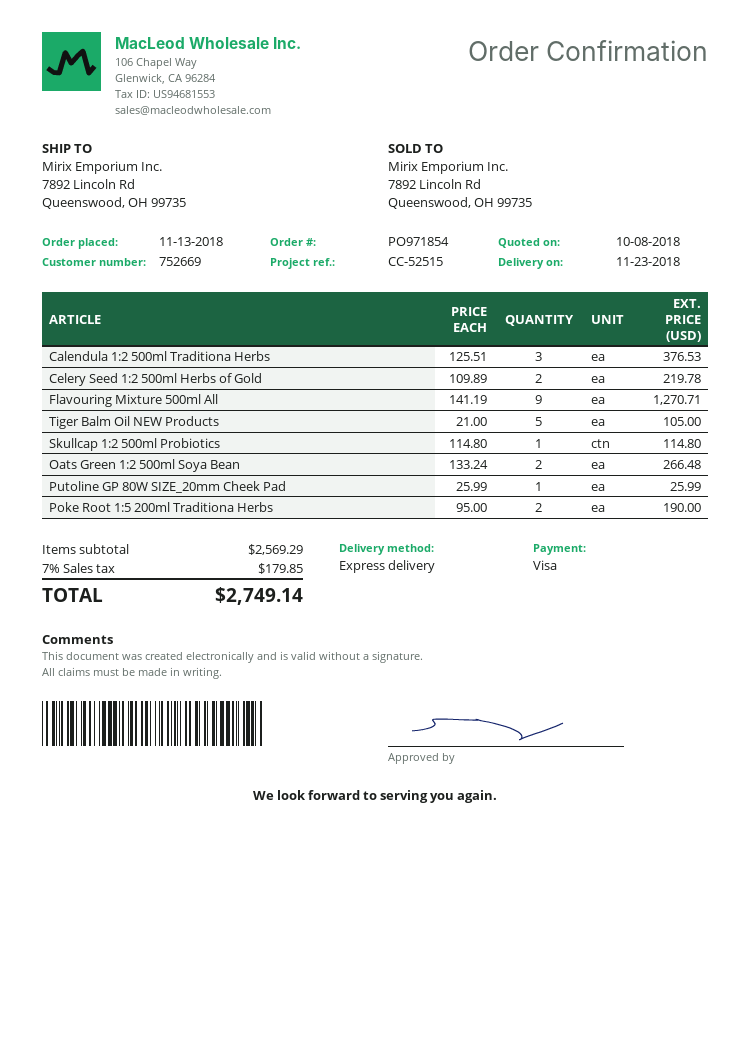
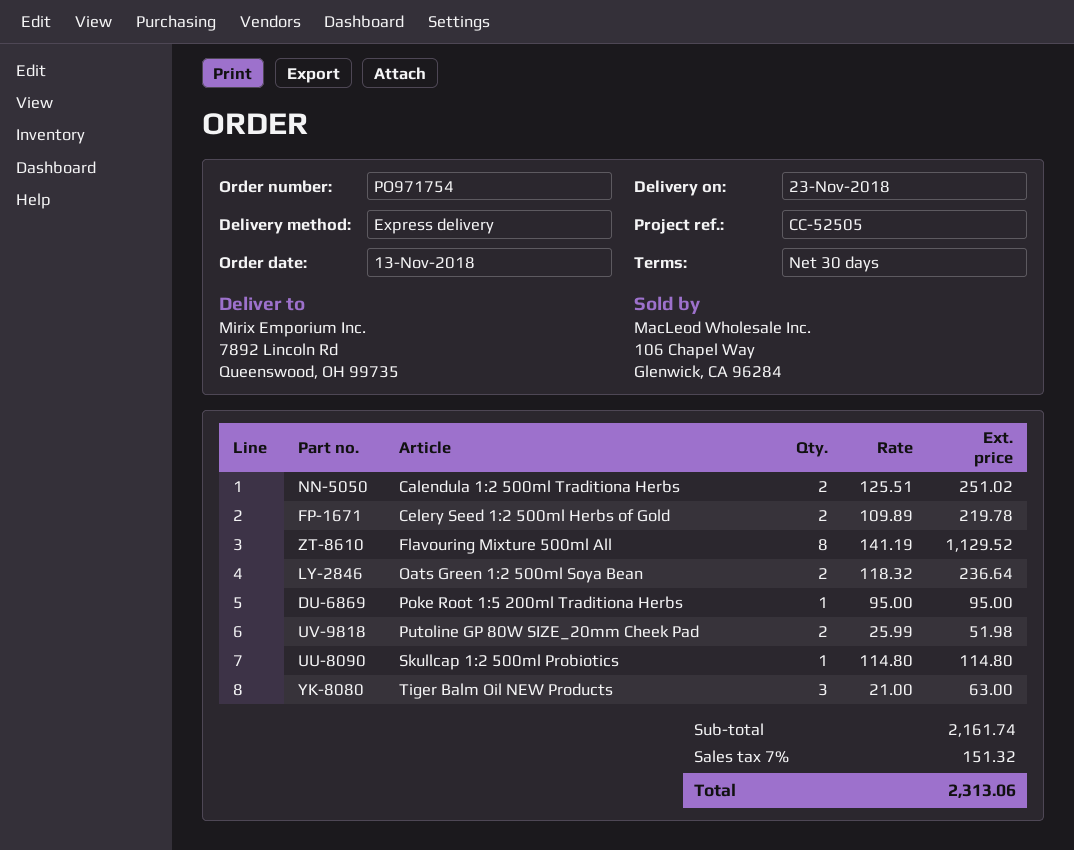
order number: PO971854 -> PO971754
reference: CC-52515 -> CC-52505
Calendula 1:2 500ml Traditiona Herbs: 3 x 125.51 = 376.53 -> 2 x 125.51 = 251.02
Flavouring Mixture 500ml All: 9 x 141.19 = 1270.71 -> 8 x 141.19 = 1129.52
Tiger Balm Oil NEW Products: 5 x 21.00 = 105.00 -> 3 x 21.00 = 63.00
Oats Green 1:2 500ml Soya Bean: 2 x 133.24 = 266.48 -> 2 x 118.32 = 236.64
Putoline GP 80W SIZE_20mm Cheek Pad: 1 x 25.99 = 25.99 -> 2 x 25.99 = 51.98
Poke Root 1:5 200ml Traditiona Herbs: 2 x 95.00 = 190.00 -> 1 x 95.00 = 95.00
subtotal: 2569.29 -> 2161.74
tax: 7% = 179.85 -> 7% = 151.32
total: 2749.14 -> 2313.06

